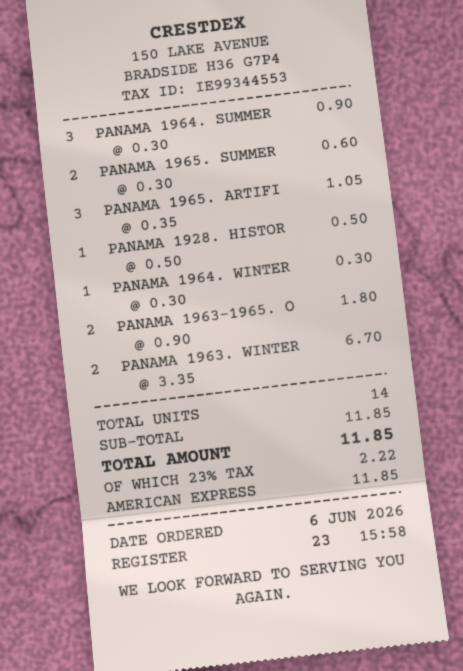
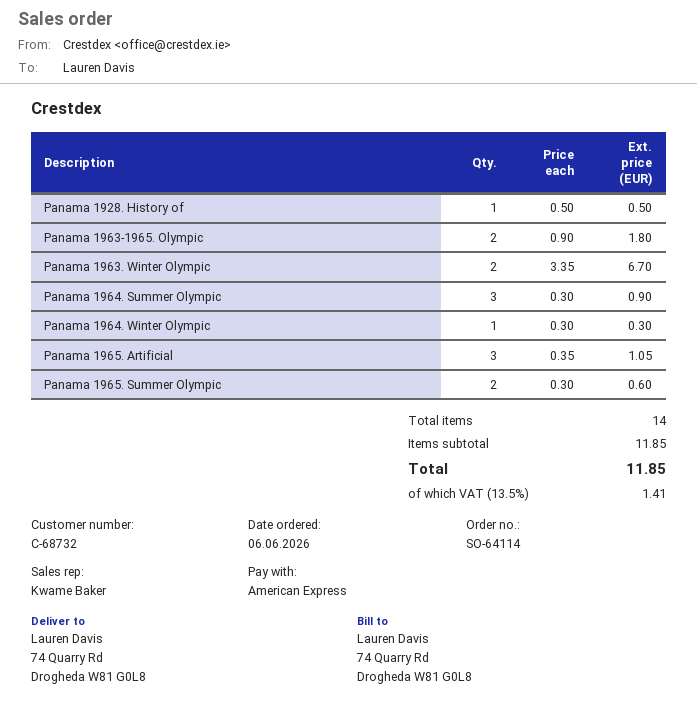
tax: 23% = 2.22 -> 13.5% = 1.41

